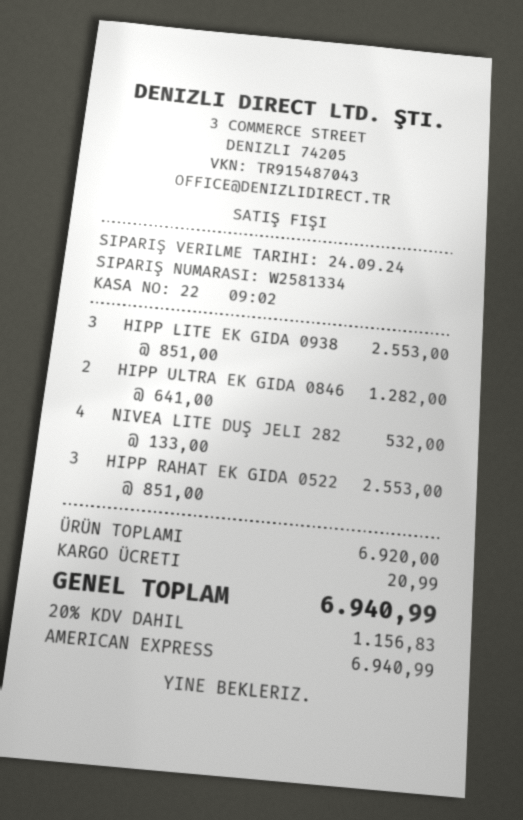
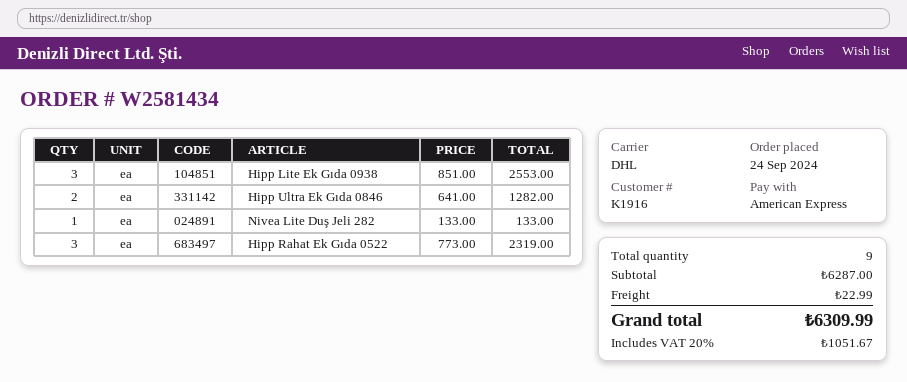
order number: W2581334 -> W2581434
NIVEA LITE DUŞ JELI 282: 4 x 133.00 = 532.00 -> 1 x 133.00 = 133.00
HIPP RAHAT EK GIDA 0522: 3 x 851.00 = 2553.00 -> 3 x 773.00 = 2319.00
subtotal: 6920.00 -> 6287.00
shipping: 20.99 -> 22.99
tax: 20% = 1156.83 -> 20% = 1051.67
total: 6940.99 -> 6309.99

